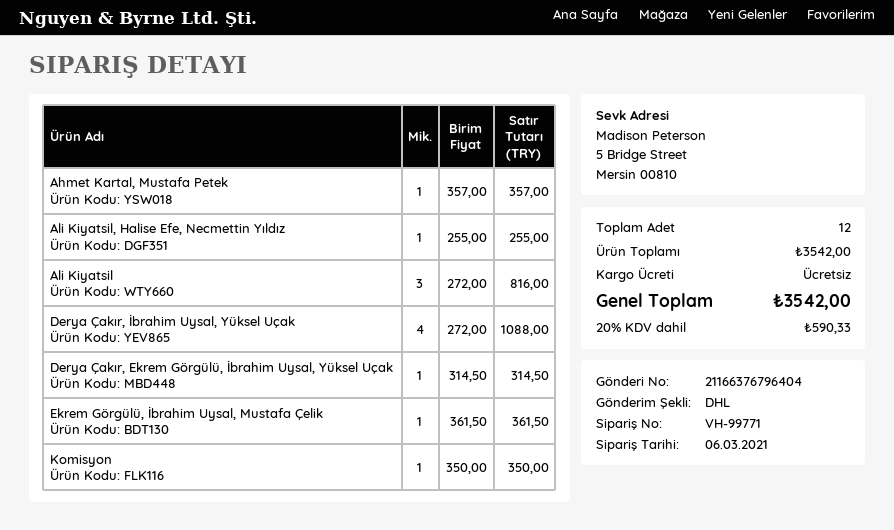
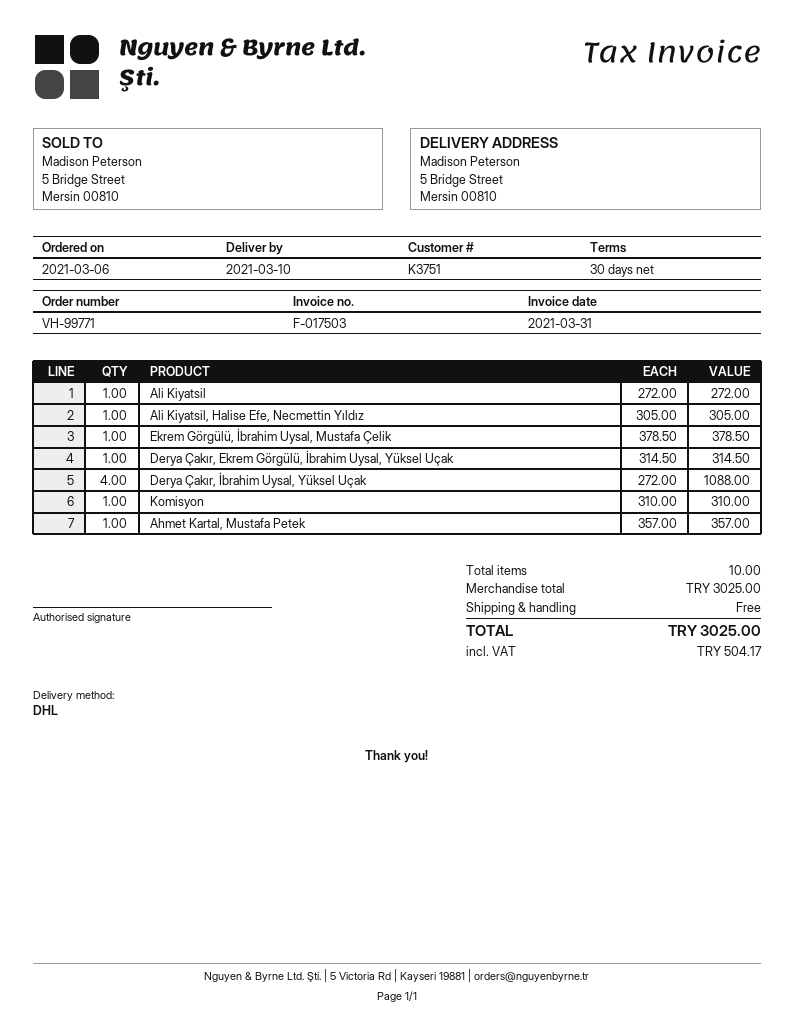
Ali Kiyatsil, Halise Efe, Necmettin Yıldız: 1 x 255.00 = 255.00 -> 1 x 305.00 = 305.00
Ali Kiyatsil: 3 x 272.00 = 816.00 -> 1 x 272.00 = 272.00
Ekrem Görgülü, İbrahim Uysal, Mustafa Çelik: 1 x 361.50 = 361.50 -> 1 x 378.50 = 378.50
Komisyon: 1 x 350.00 = 350.00 -> 1 x 310.00 = 310.00
total quantity: 12 -> 10
subtotal: 3542.00 -> 3025.00
tax: 590.33 -> 504.17
total: 3542.00 -> 3025.00

